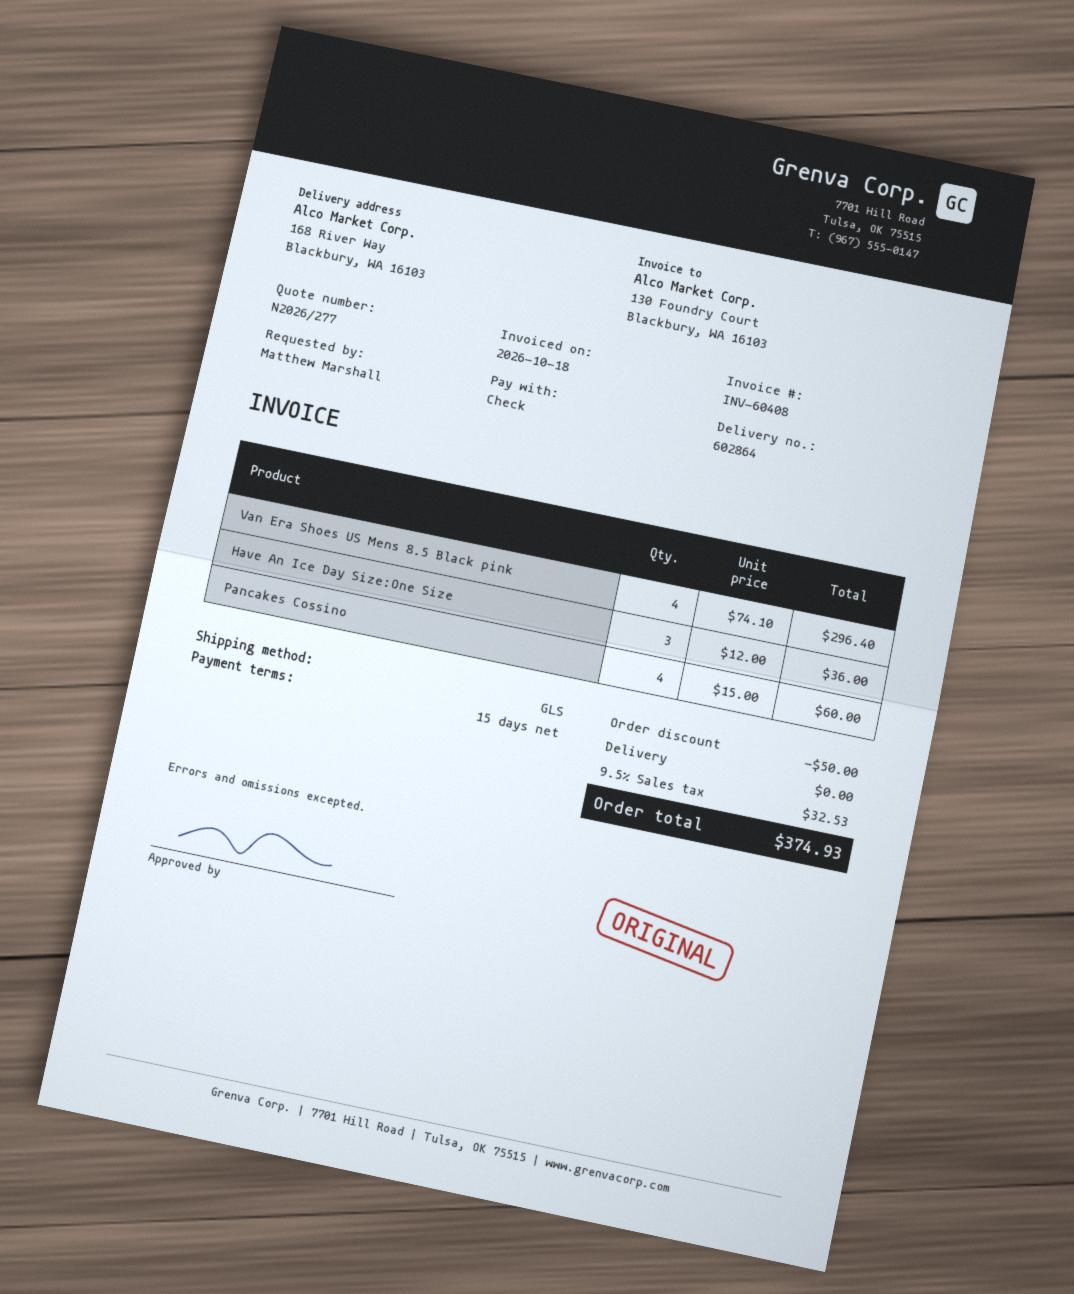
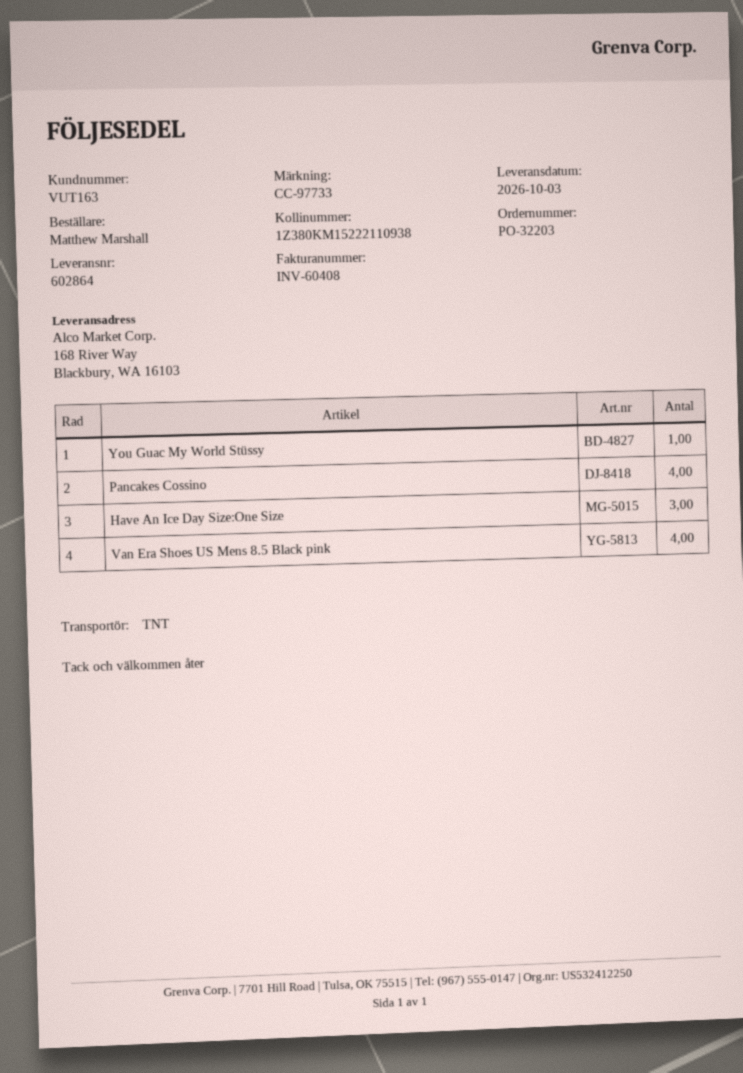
shipping method: GLS -> TNT
You Guac My World Stüssy: none -> 1

